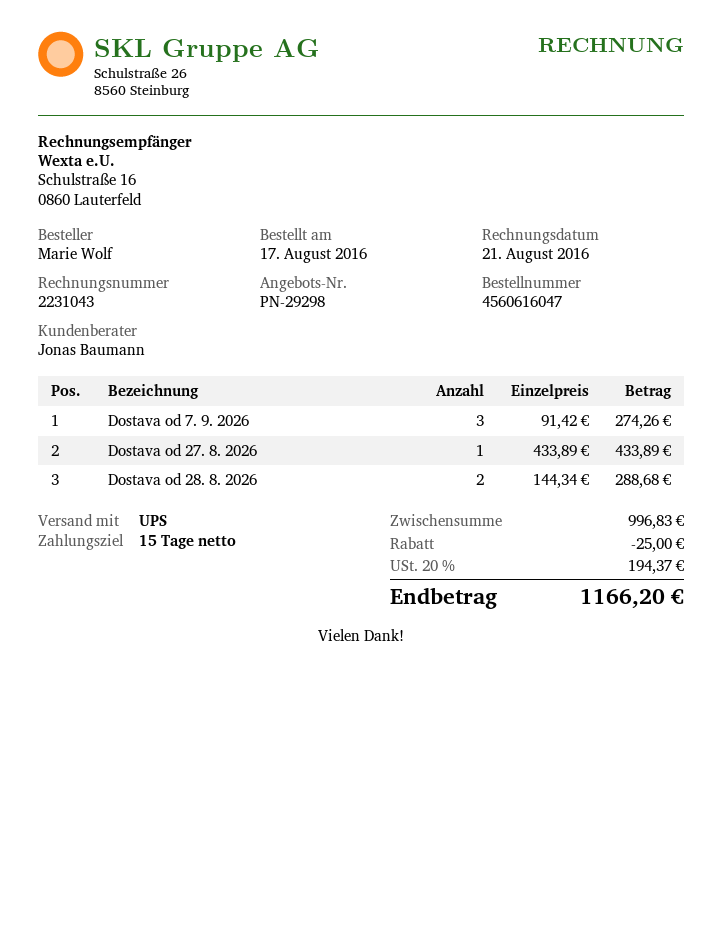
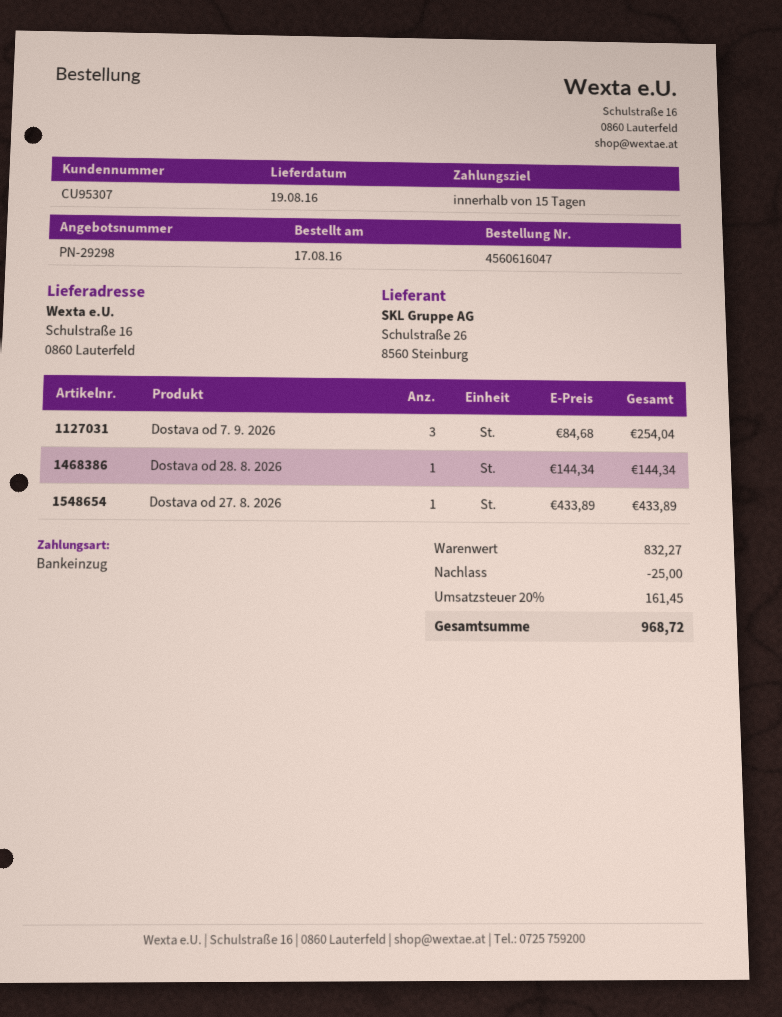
Dostava od 7. 9. 2026: 3 x 91.42 = 274.26 -> 3 x 84.68 = 254.04
Dostava od 28. 8. 2026: 2 x 144.34 = 288.68 -> 1 x 144.34 = 144.34
subtotal: 996.83 -> 832.27
tax: 20% = 194.37 -> 20% = 161.45
total: 1166.20 -> 968.72

